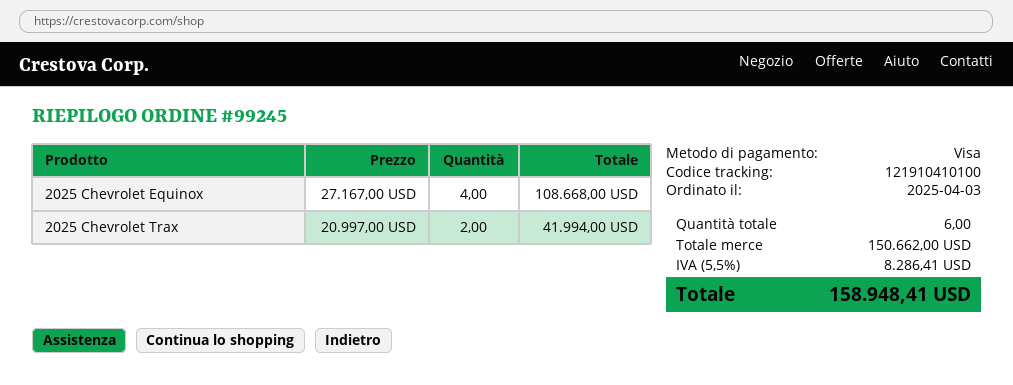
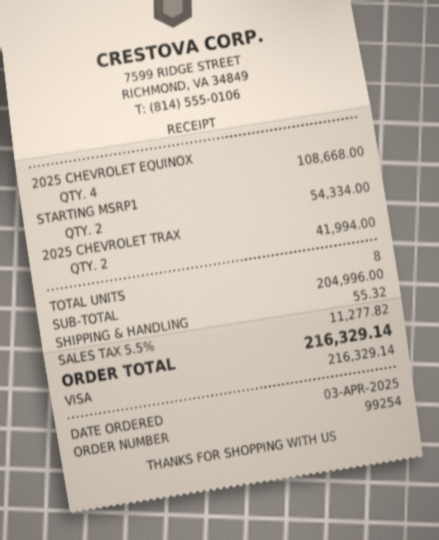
order number: 99245 -> 99254
STARTING MSRP1: none -> 2 for 54334.00
total quantity: 6 -> 8
subtotal: 150662.00 -> 204996.00
shipping: none -> 55.32
tax: 5.5% = 8286.41 -> 5.5% = 11277.82
total: 158948.41 -> 216329.14

